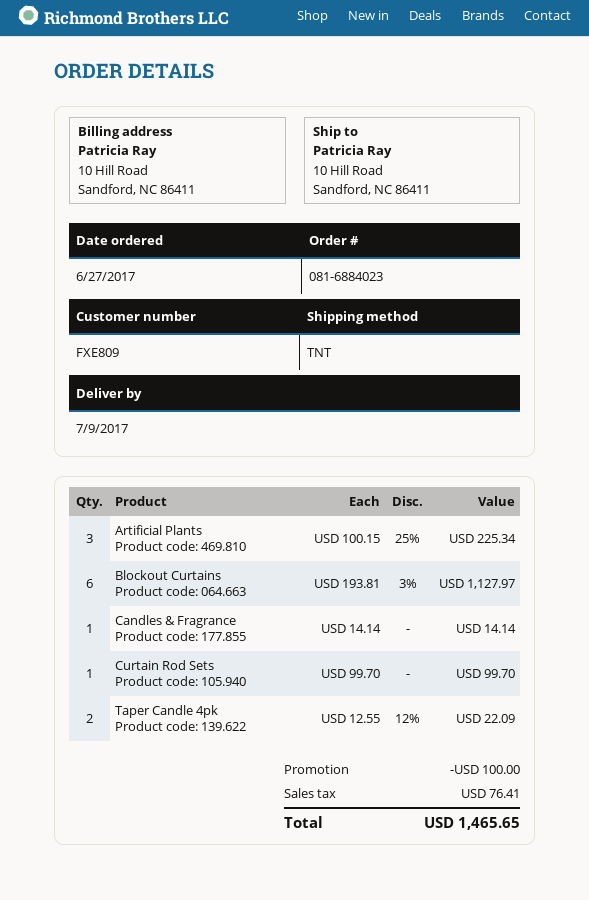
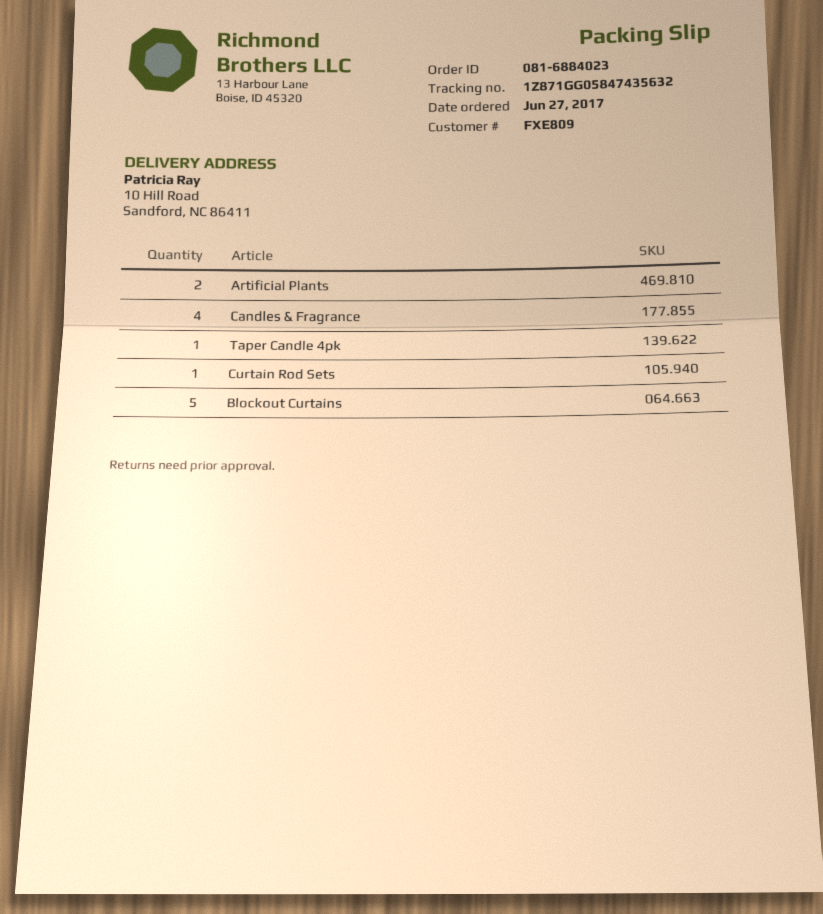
Artificial Plants: 3 -> 2
Blockout Curtains: 6 -> 5
Candles & Fragrance: 1 -> 4
Taper Candle 4pk: 2 -> 1

